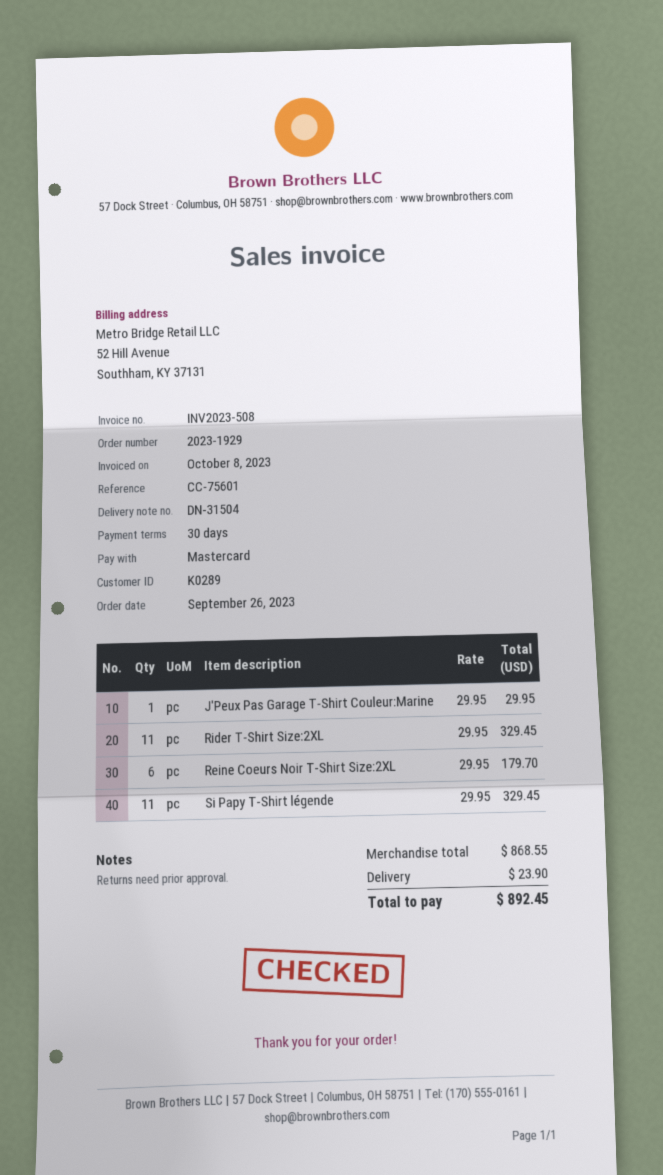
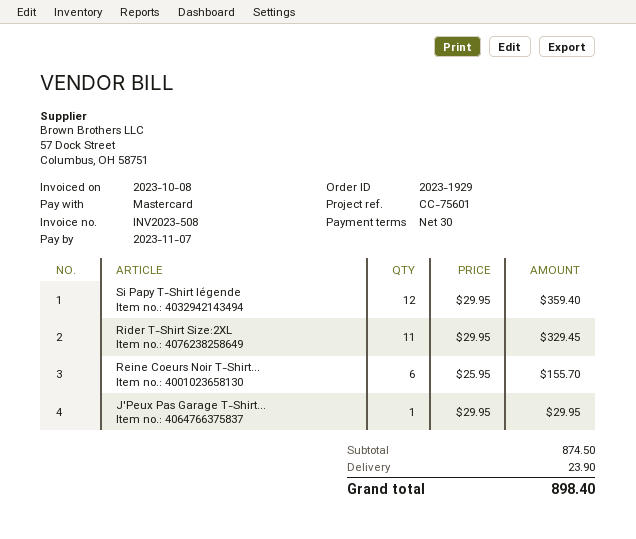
Reine Coeurs Noir T-Shirt Size:2XL: 6 x 29.95 = 179.70 -> 6 x 25.95 = 155.70
Si Papy T-Shirt légende: 11 x 29.95 = 329.45 -> 12 x 29.95 = 359.40
subtotal: 868.55 -> 874.50
total: 892.45 -> 898.40

